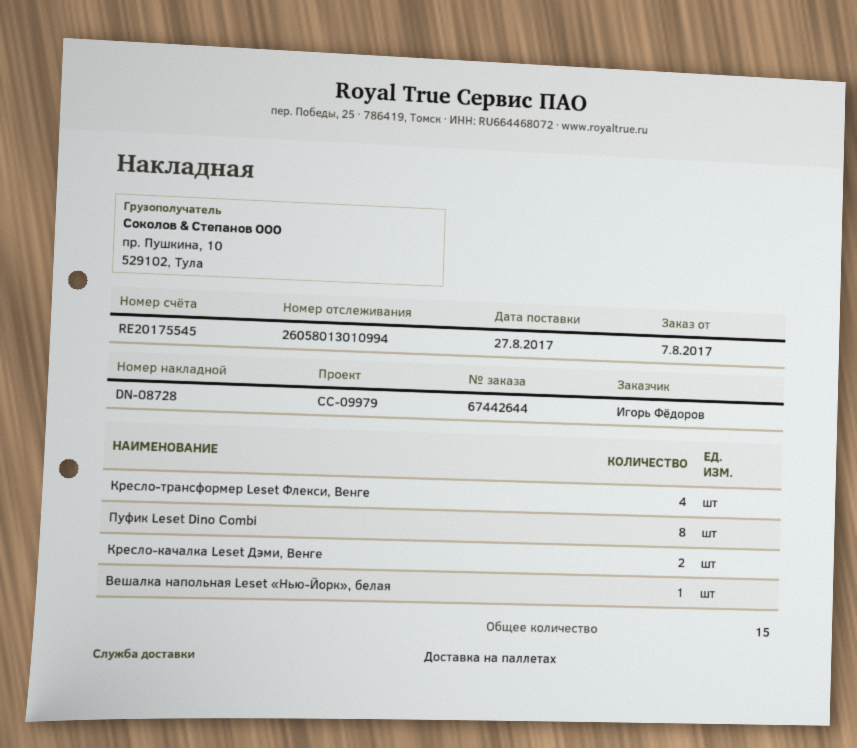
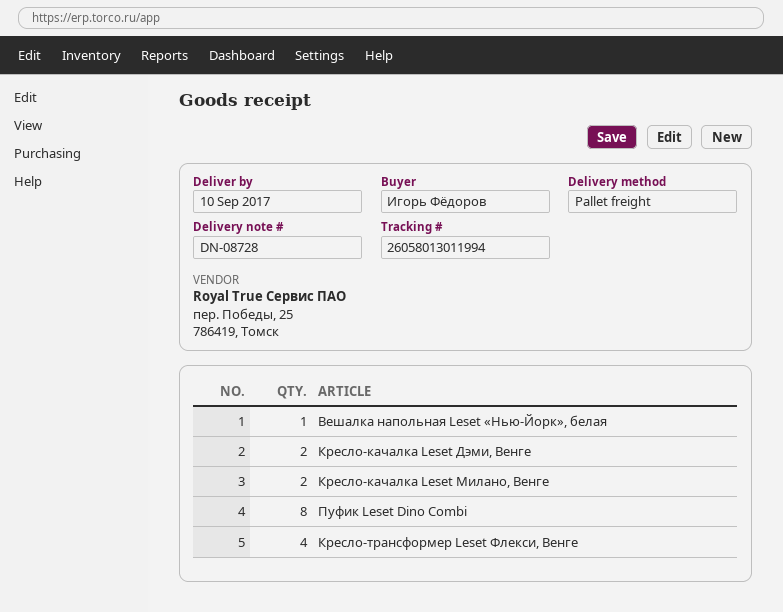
delivery date: 2017-08-27 -> 2017-09-10
tracking number: 26058013010994 -> 26058013011994
Кресло-качалка Leset Милано, Венге: none -> 2

